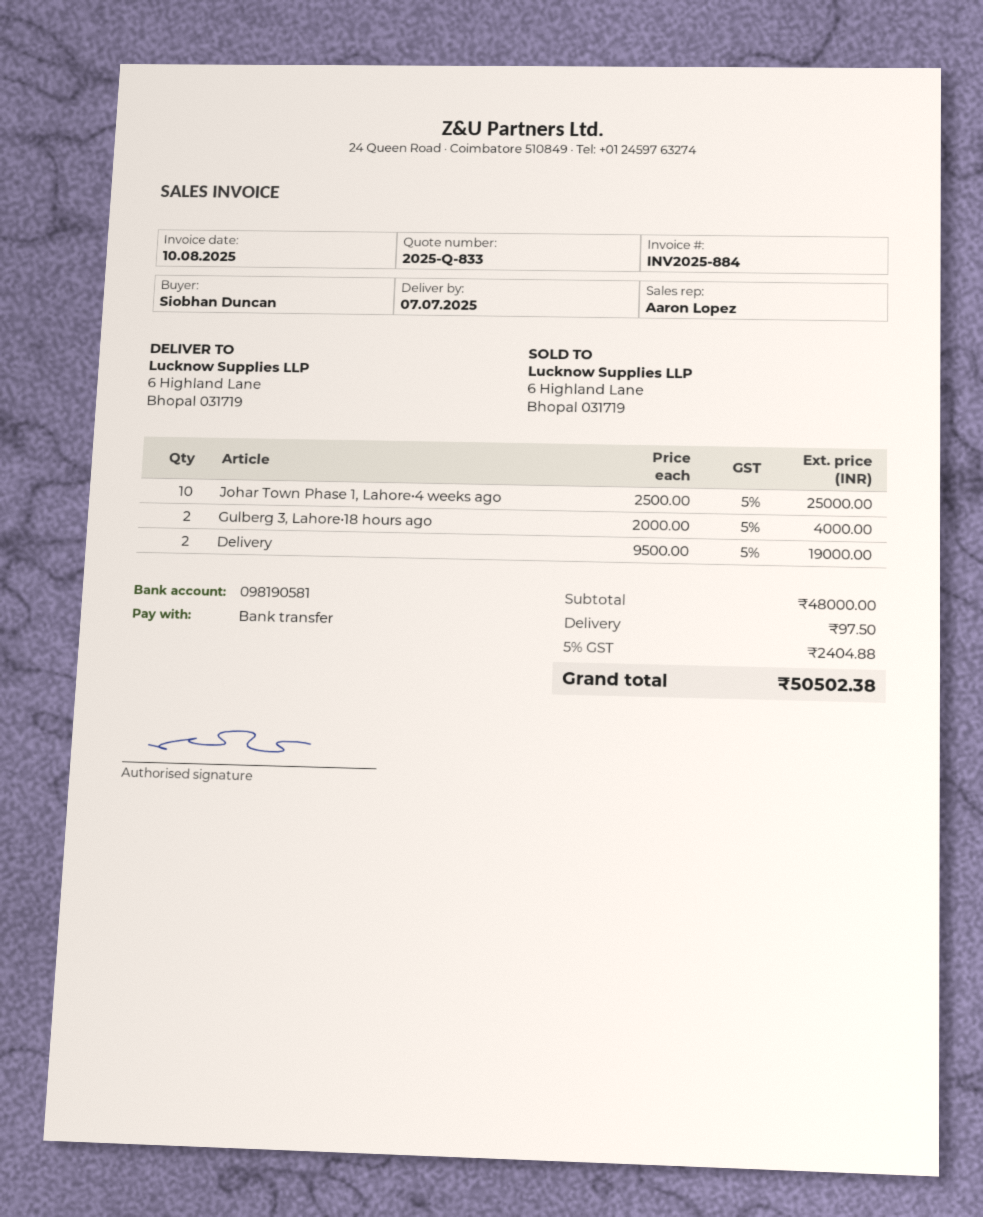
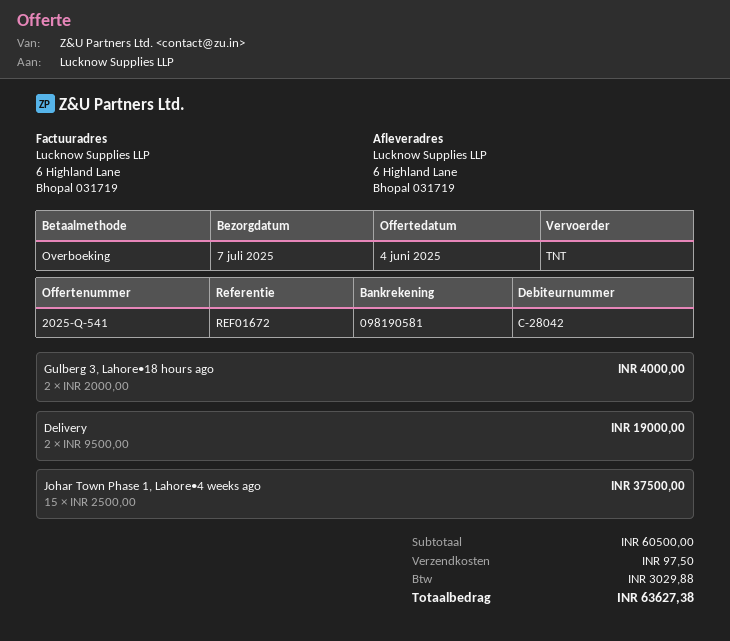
quote number: 2025-Q-833 -> 2025-Q-541
Johar Town Phase 1, Lahore•4 weeks ago: 10 x 2500.00 = 25000.00 -> 15 x 2500.00 = 37500.00
subtotal: 48000.00 -> 60500.00
tax: 2404.88 -> 3029.88
total: 50502.38 -> 63627.38

